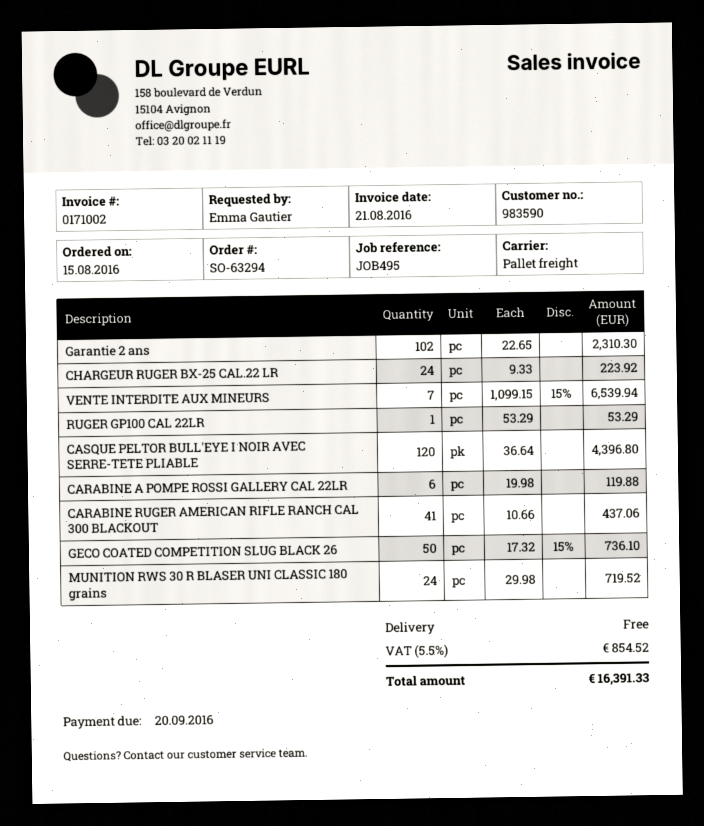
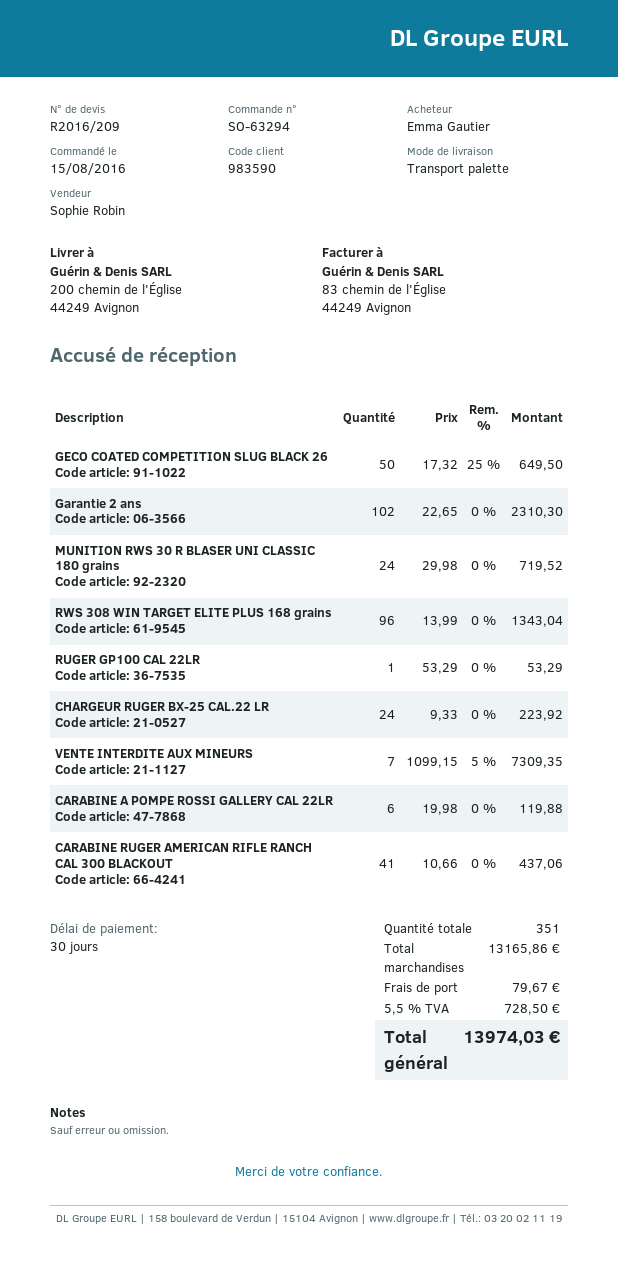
VENTE INTERDITE AUX MINEURS: 7 x 1099.15 - 15% = 6539.94 -> 7 x 1099.15 - 5% = 7309.35
CASQUE PELTOR BULL'EYE I NOIR AVEC SERRE-TETE PLIABLE: 120 x 36.64 = 4396.80 -> none
GECO COATED COMPETITION SLUG BLACK 26: 50 x 17.32 - 15% = 736.10 -> 50 x 17.32 - 25% = 649.50
RWS 308 WIN TARGET ELITE PLUS 168 grains: none -> 96 x 13.99 = 1343.04
shipping: 0.00 -> 79.67
tax: 5.5% = 854.52 -> 5.5% = 728.50
total: 16391.33 -> 13974.03

